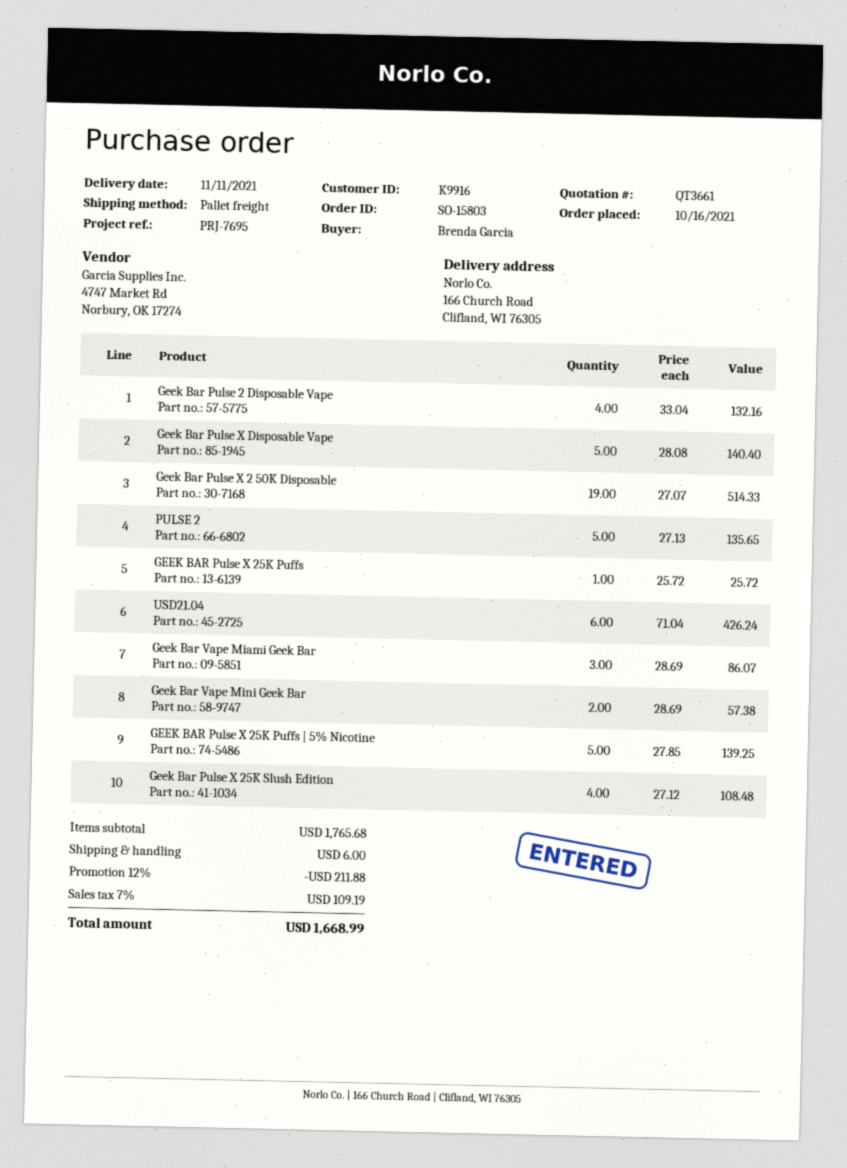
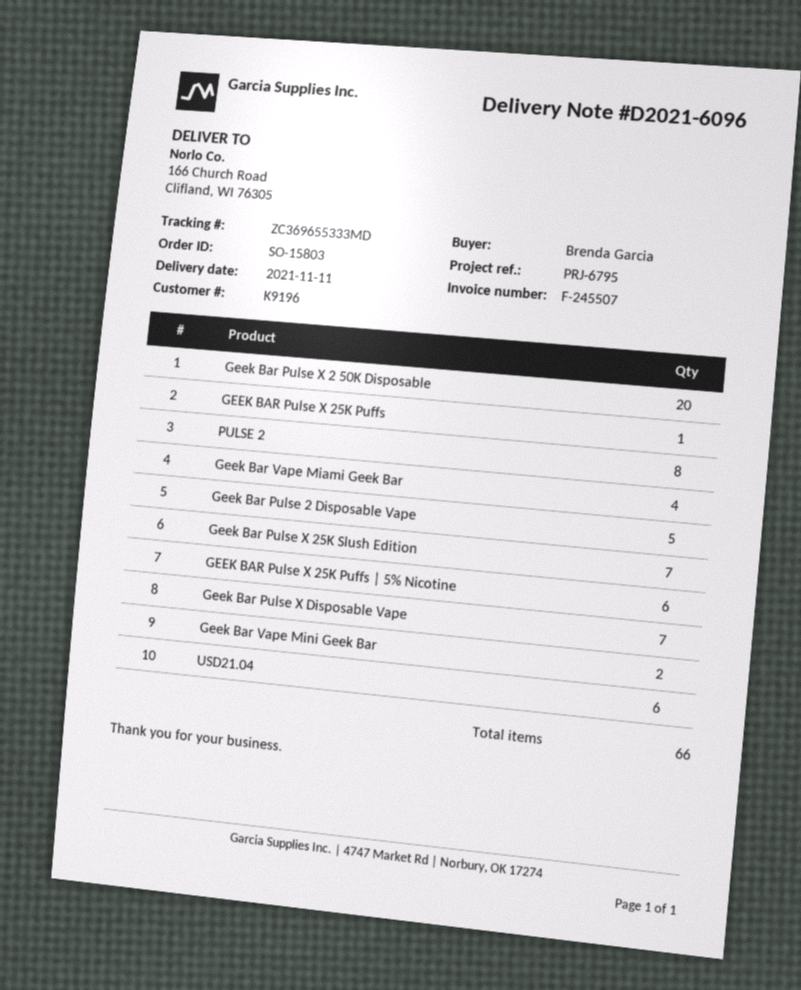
customer number: K9916 -> K9196
reference: PRJ-7695 -> PRJ-6795
Geek Bar Pulse 2 Disposable Vape: 4 -> 5
Geek Bar Pulse X Disposable Vape: 5 -> 7
Geek Bar Pulse X 2 50K Disposable: 19 -> 20
PULSE 2: 5 -> 8
Geek Bar Vape Miami Geek Bar: 3 -> 4
GEEK BAR Pulse X 25K Puffs | 5% Nicotine: 5 -> 6
Geek Bar Pulse X 25K Slush Edition: 4 -> 7

